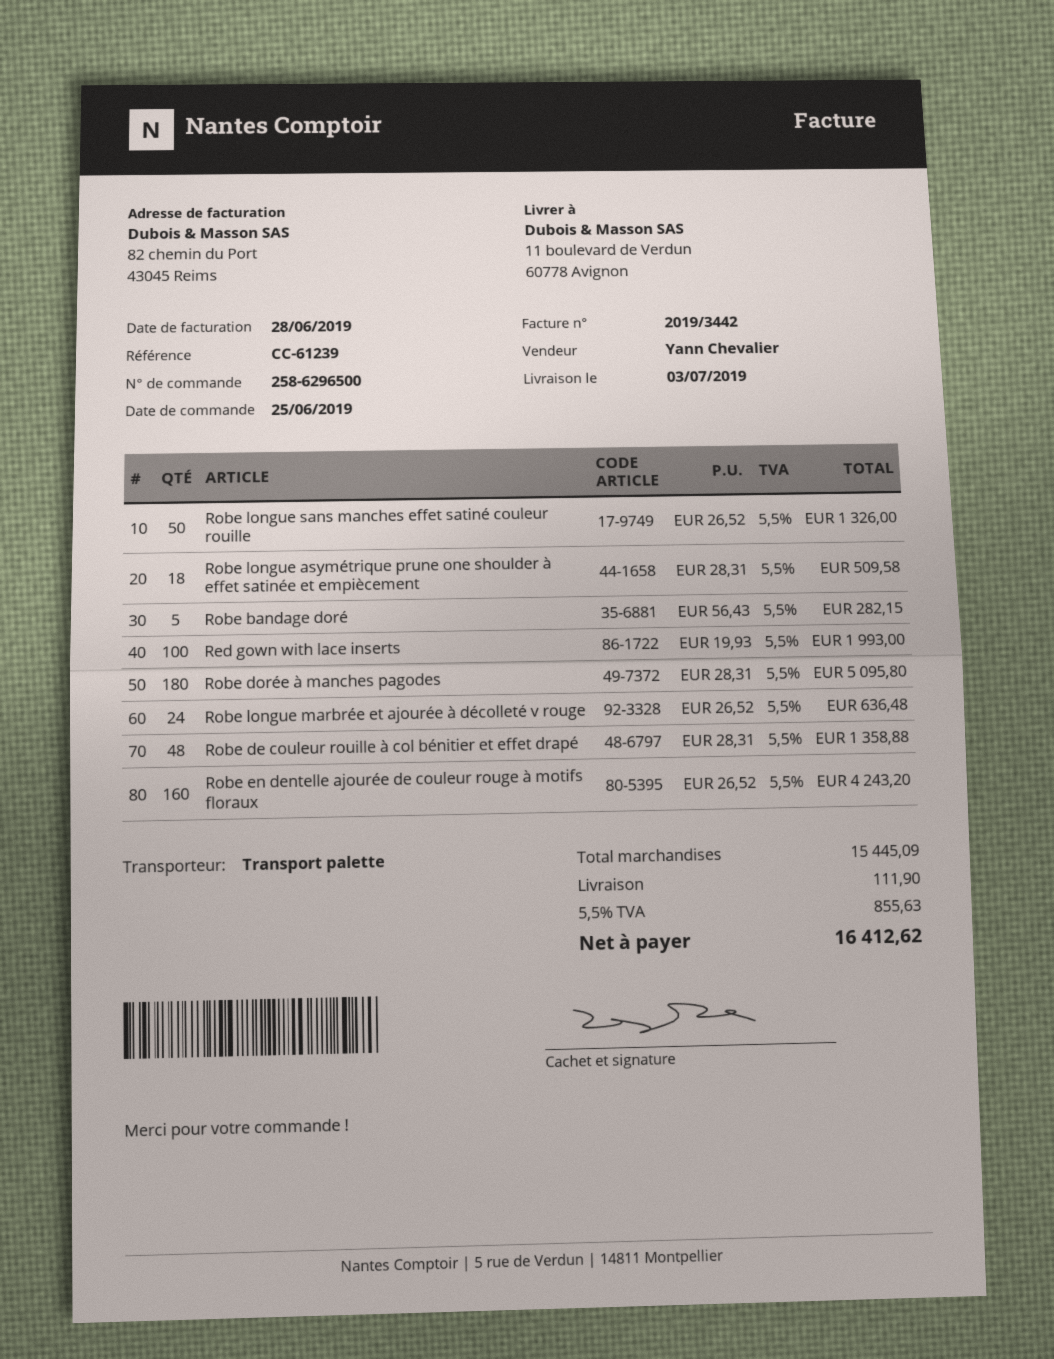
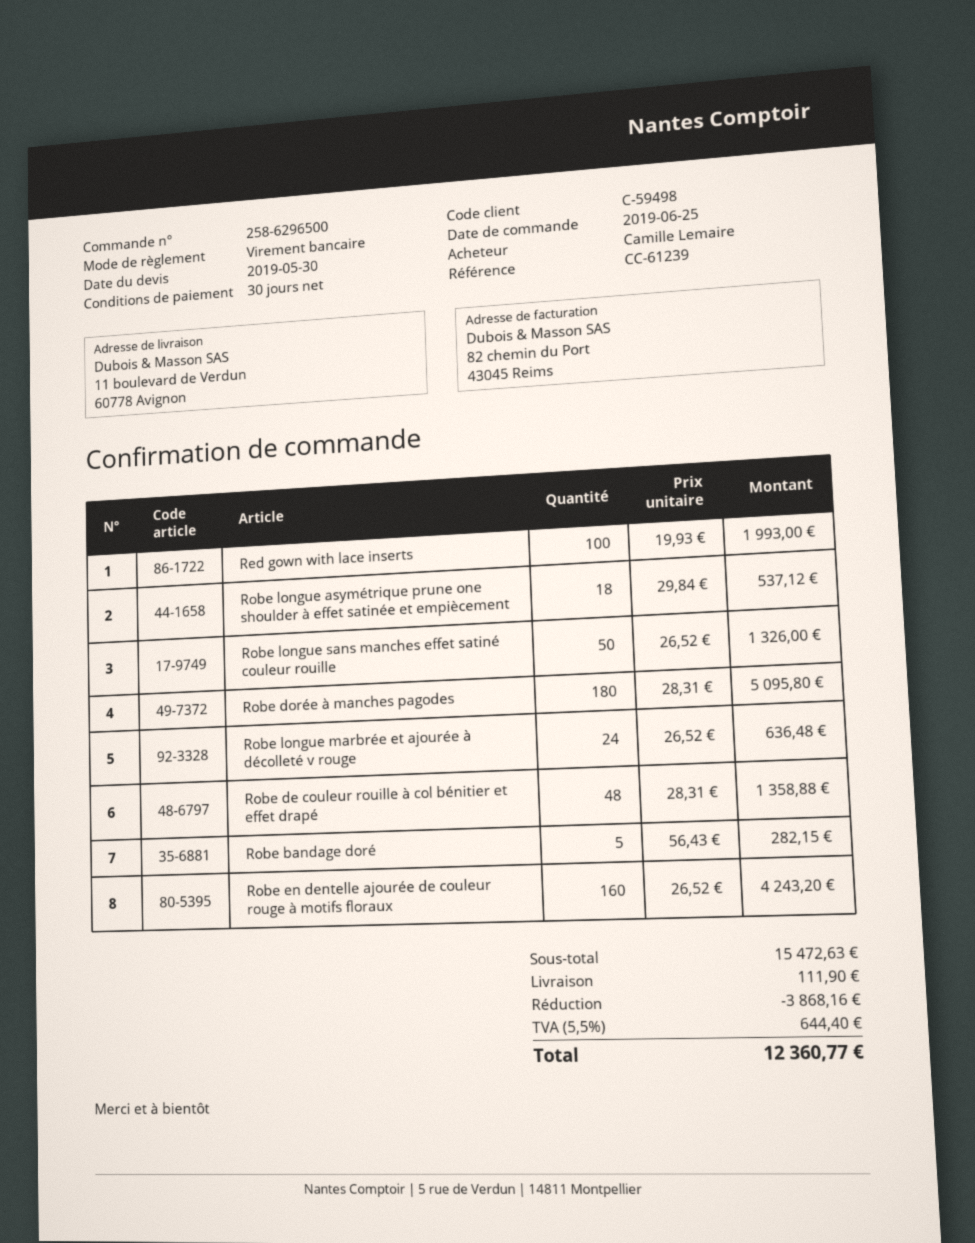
Robe longue asymétrique prune one shoulder à effet satinée et empiècement: 18 x 28.31 = 509.58 -> 18 x 29.84 = 537.12
subtotal: 15445.09 -> 15472.63
discount: none -> 3868.16
tax: 5.5% = 855.63 -> 5.5% = 644.40
total: 16412.62 -> 12360.77

